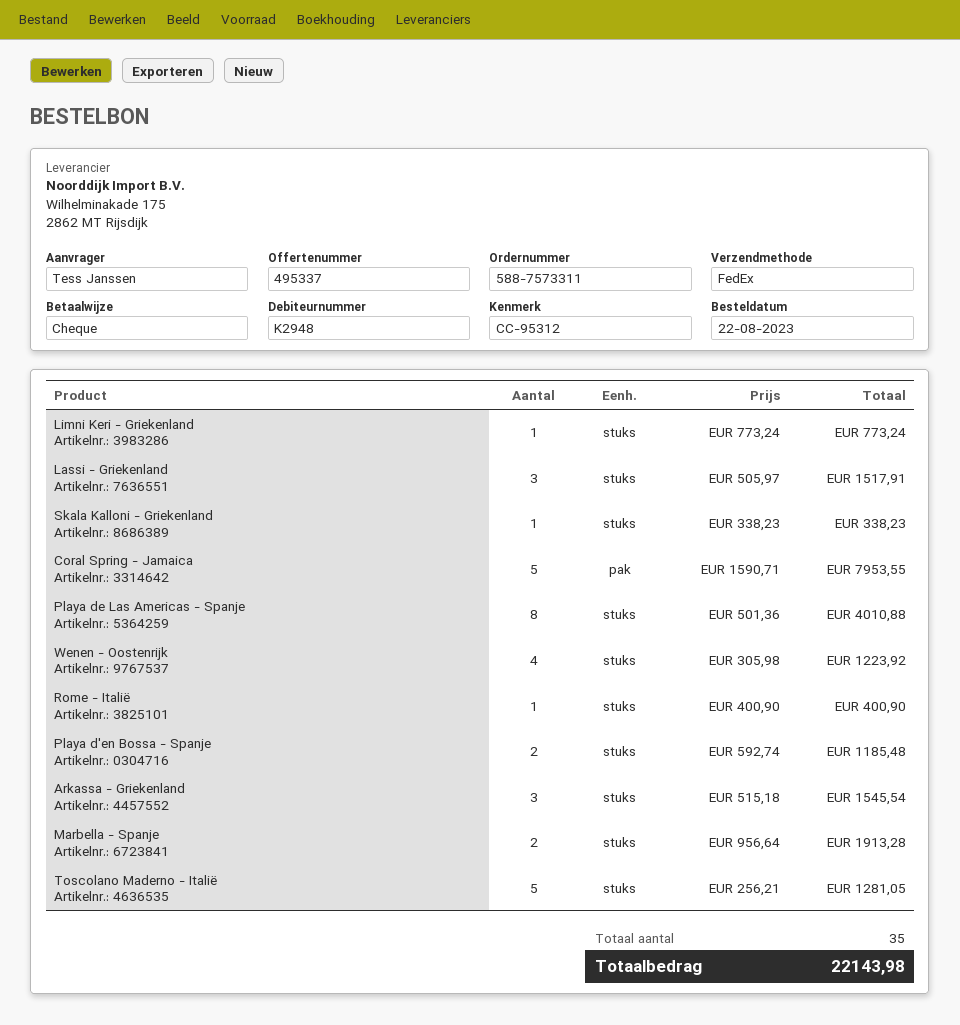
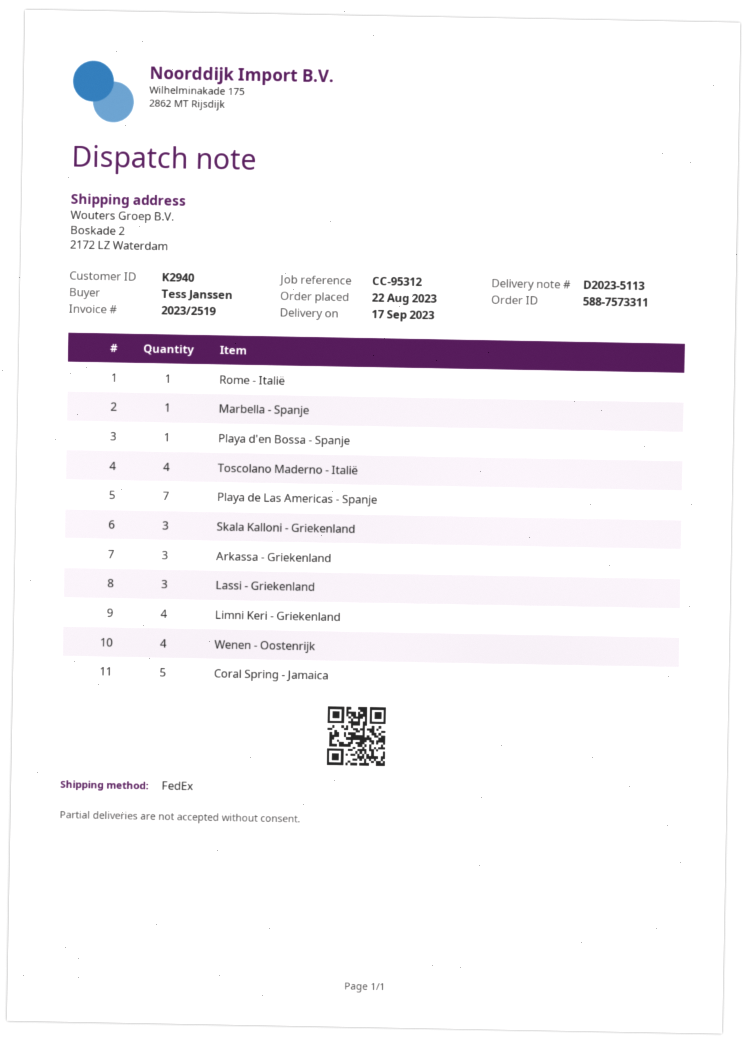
customer number: K2948 -> K2940
Limni Keri - Griekenland: 1 -> 4
Skala Kalloni - Griekenland: 1 -> 3
Playa de Las Americas - Spanje: 8 -> 7
Playa d'en Bossa - Spanje: 2 -> 1
Marbella - Spanje: 2 -> 1
Toscolano Maderno - Italië: 5 -> 4

